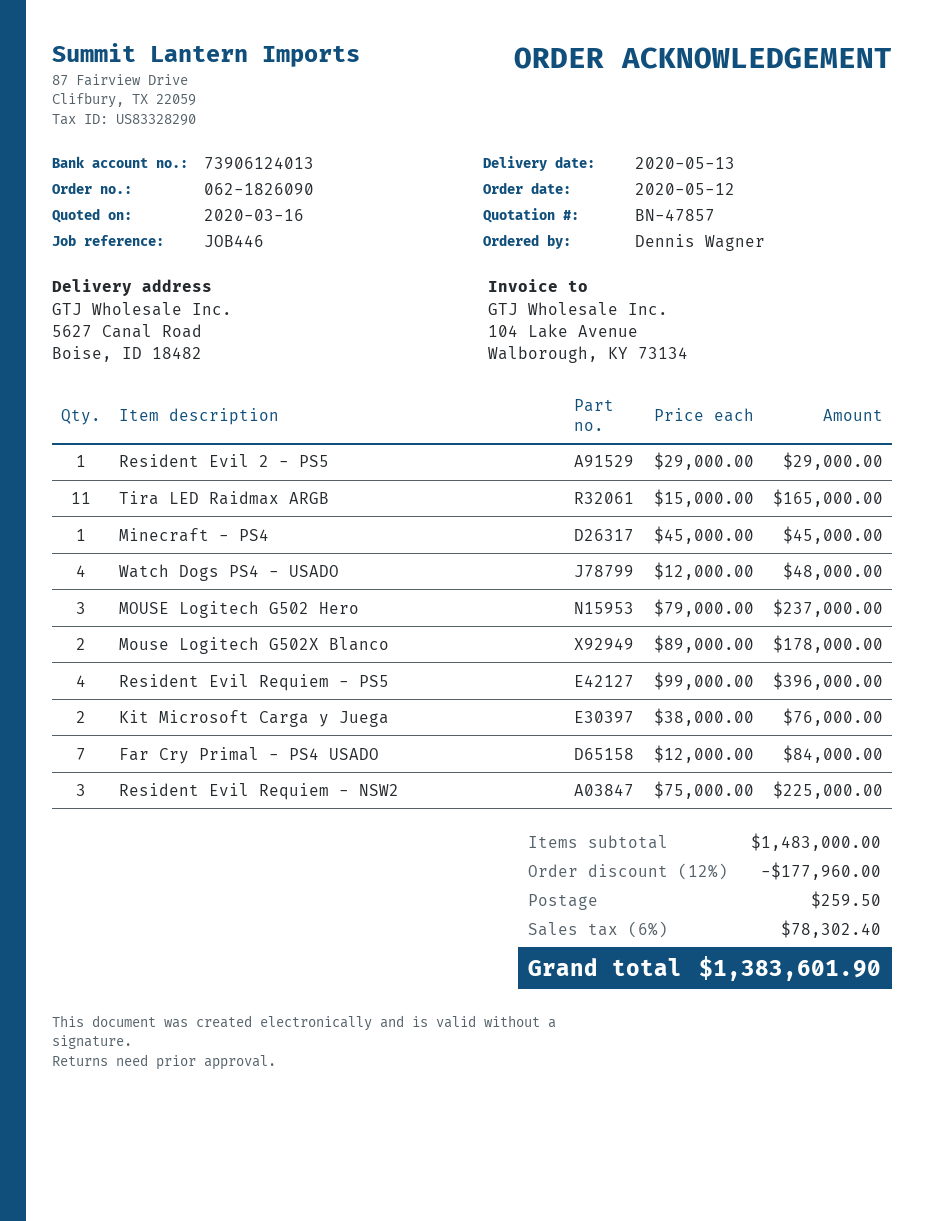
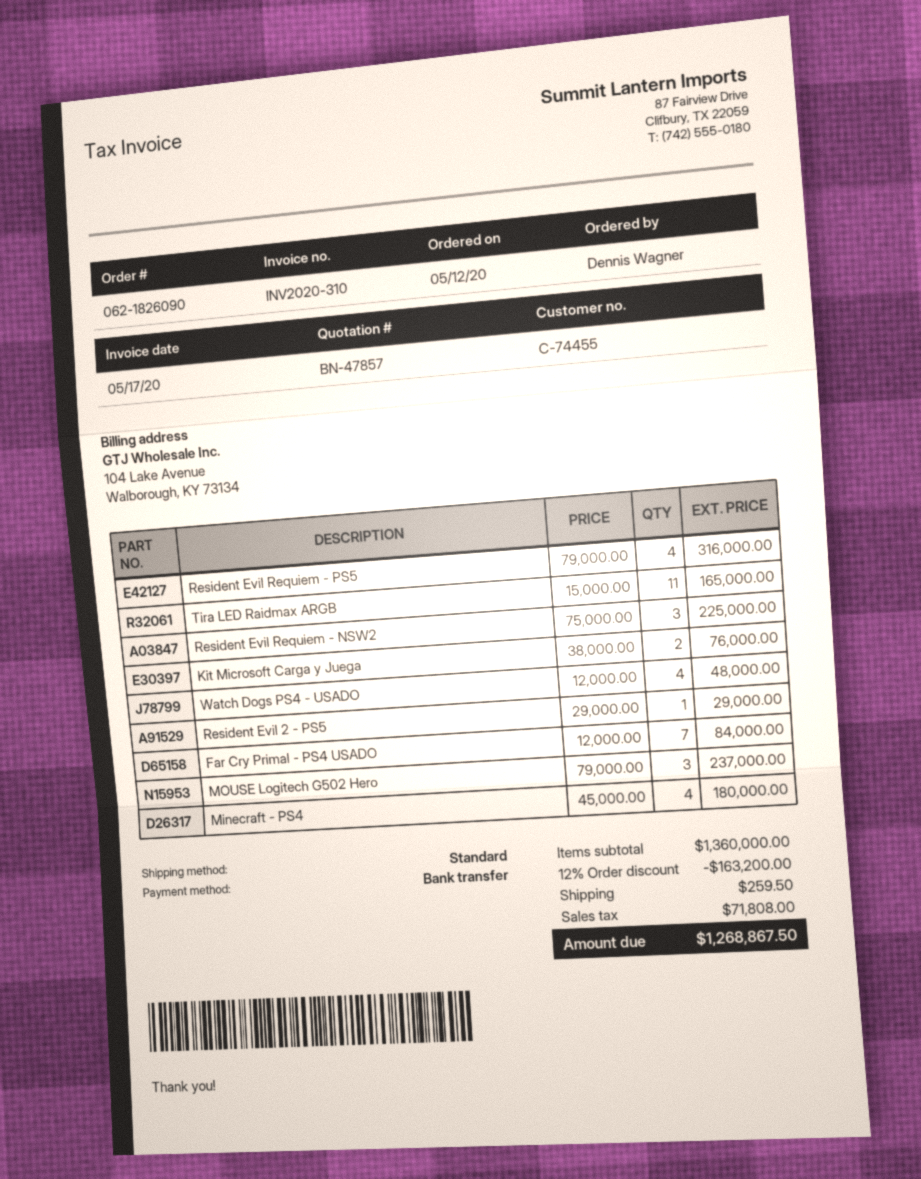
Minecraft - PS4: 1 x 45000.00 = 45000.00 -> 4 x 45000.00 = 180000.00
Mouse Logitech G502X Blanco: 2 x 89000.00 = 178000.00 -> none
Resident Evil Requiem - PS5: 4 x 99000.00 = 396000.00 -> 4 x 79000.00 = 316000.00
subtotal: 1483000.00 -> 1360000.00
discount: 12% = 177960.00 -> 12% = 163200.00
tax: 78302.40 -> 71808.00
total: 1383601.90 -> 1268867.50

